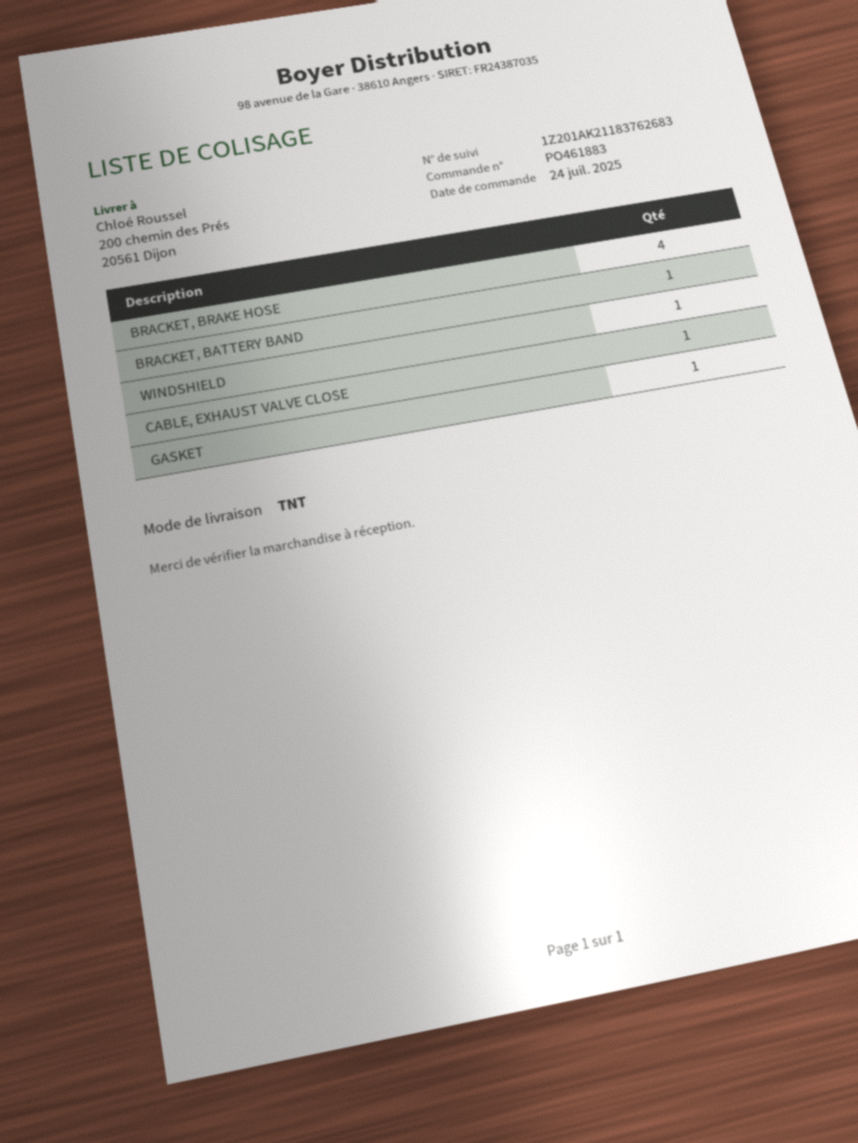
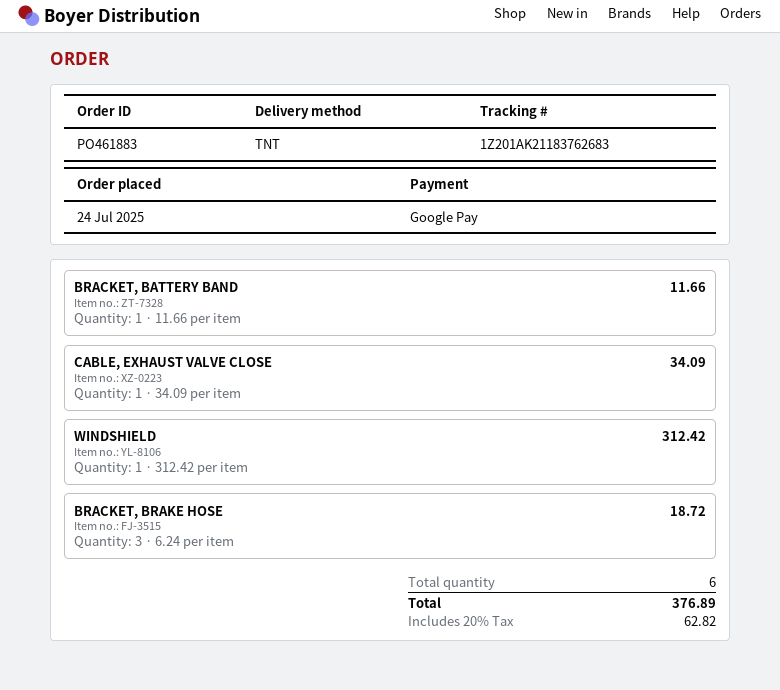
BRACKET, BRAKE HOSE: 4 -> 3
GASKET: 1 -> none

